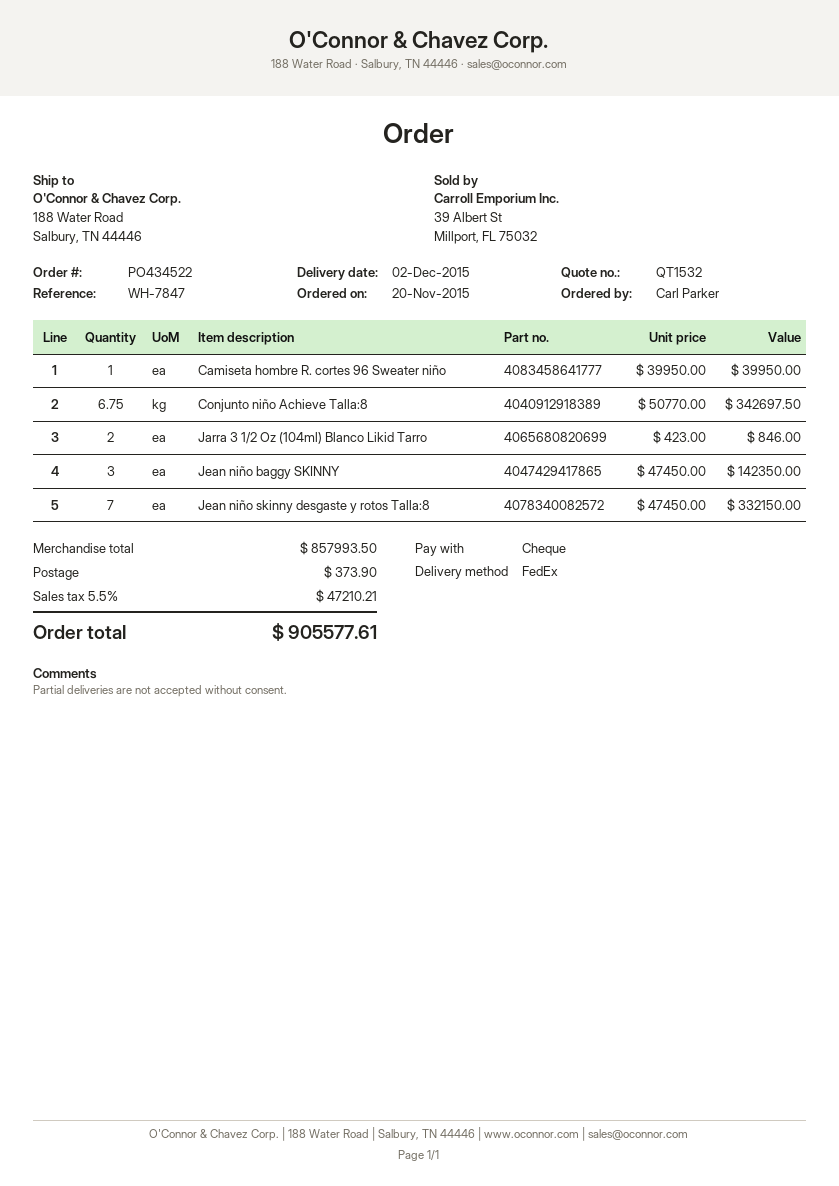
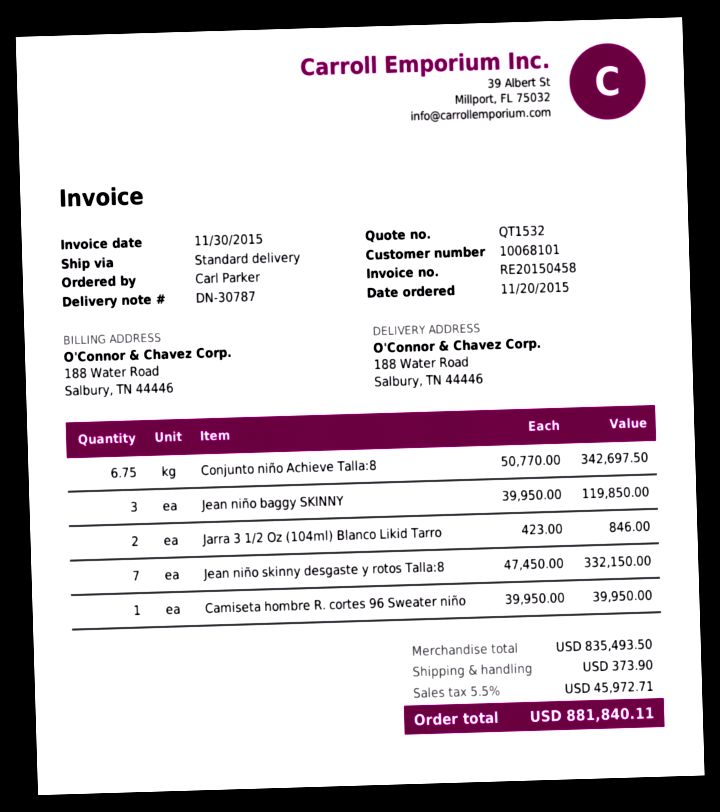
shipping method: FedEx -> standard
Jean niño baggy SKINNY: 3 x 47450.00 = 142350.00 -> 3 x 39950.00 = 119850.00
subtotal: 857993.50 -> 835493.50
tax: 5.5% = 47210.21 -> 5.5% = 45972.71
total: 905577.61 -> 881840.11

